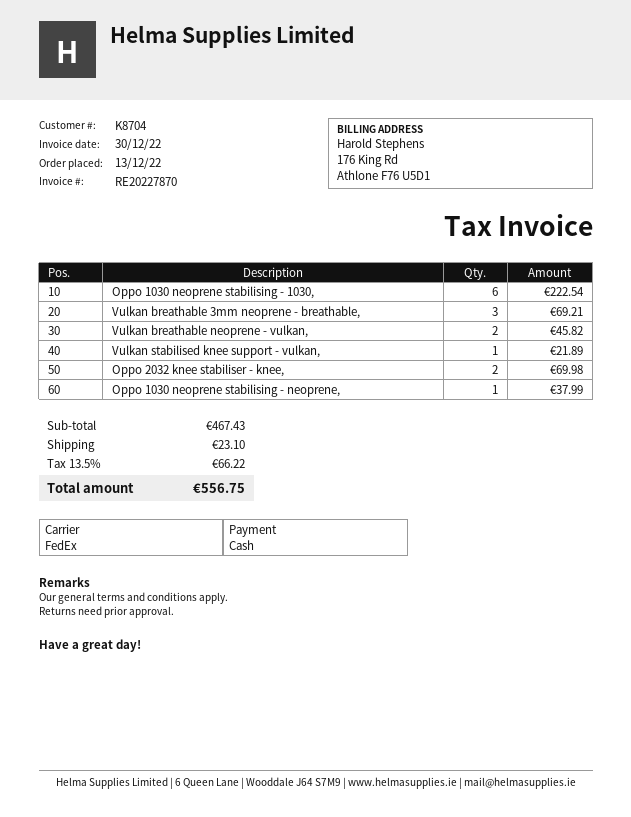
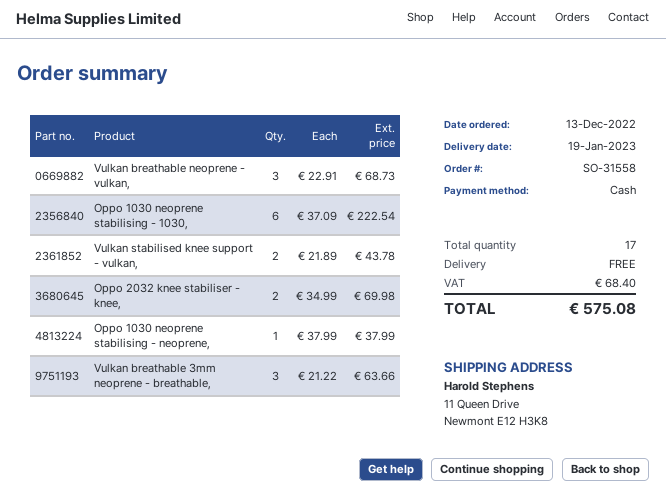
Vulkan breathable 3mm neoprene - breathable,: 3 for 69.21 -> 3 for 63.66
Vulkan breathable neoprene - vulkan,: 2 for 45.82 -> 3 for 68.73
Vulkan stabilised knee support - vulkan,: 1 for 21.89 -> 2 for 43.78
shipping: 23.10 -> 0.00
tax: 66.22 -> 68.40
total: 556.75 -> 575.08

